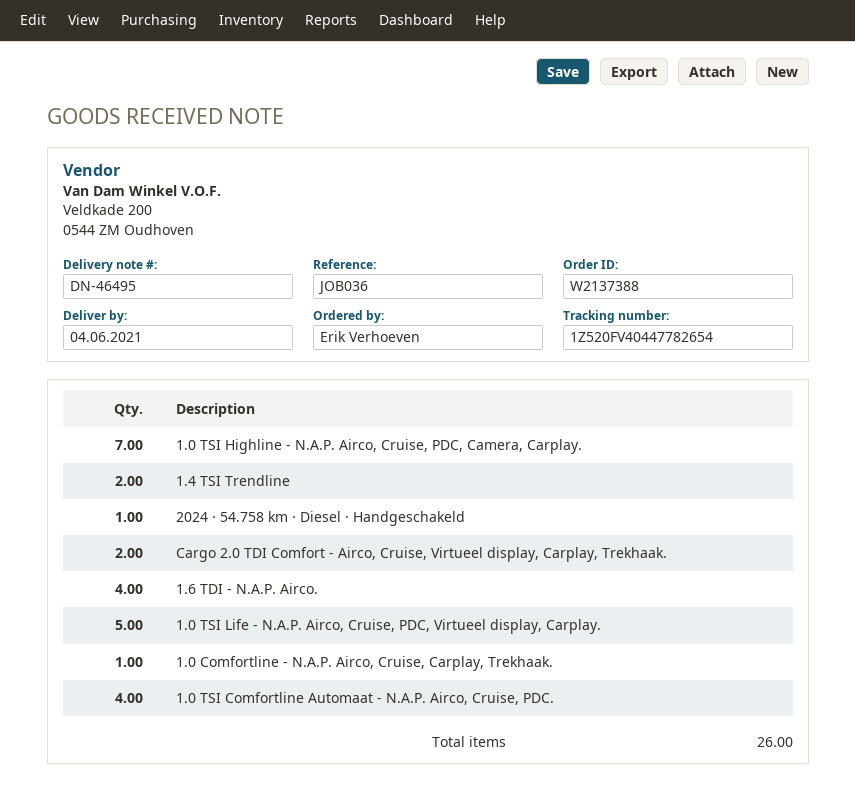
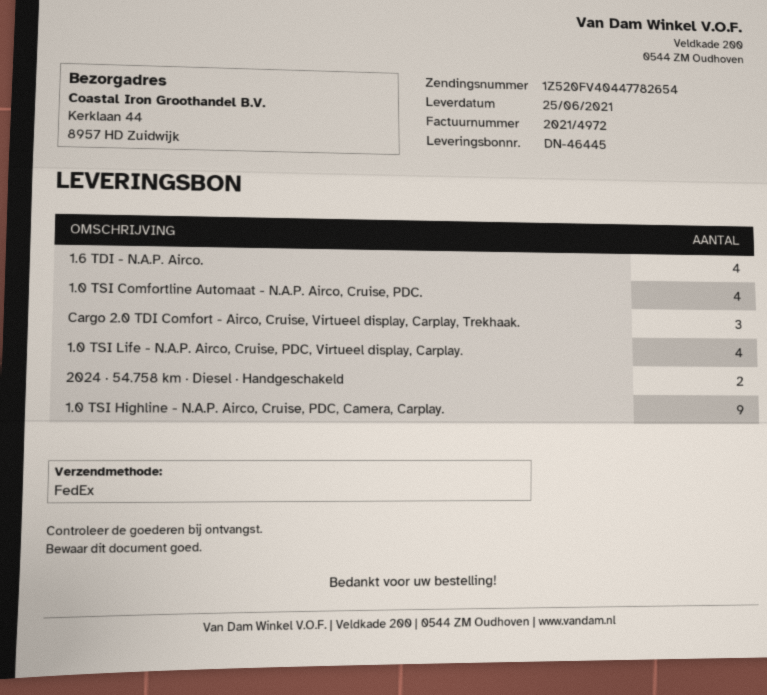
delivery note number: DN-46495 -> DN-46445
delivery date: 2021-06-04 -> 2021-06-25
1.0 TSI Highline - N.A.P. Airco, Cruise, PDC, Camera, Carplay.: 7 -> 9
1.4 TSI Trendline: 2 -> none
2024 · 54.758 km · Diesel · Handgeschakeld: 1 -> 2
Cargo 2.0 TDI Comfort - Airco, Cruise, Virtueel display, Carplay, Trekhaak.: 2 -> 3
1.0 TSI Life - N.A.P. Airco, Cruise, PDC, Virtueel display, Carplay.: 5 -> 4
1.0 Comfortline - N.A.P. Airco, Cruise, Carplay, Trekhaak.: 1 -> none

